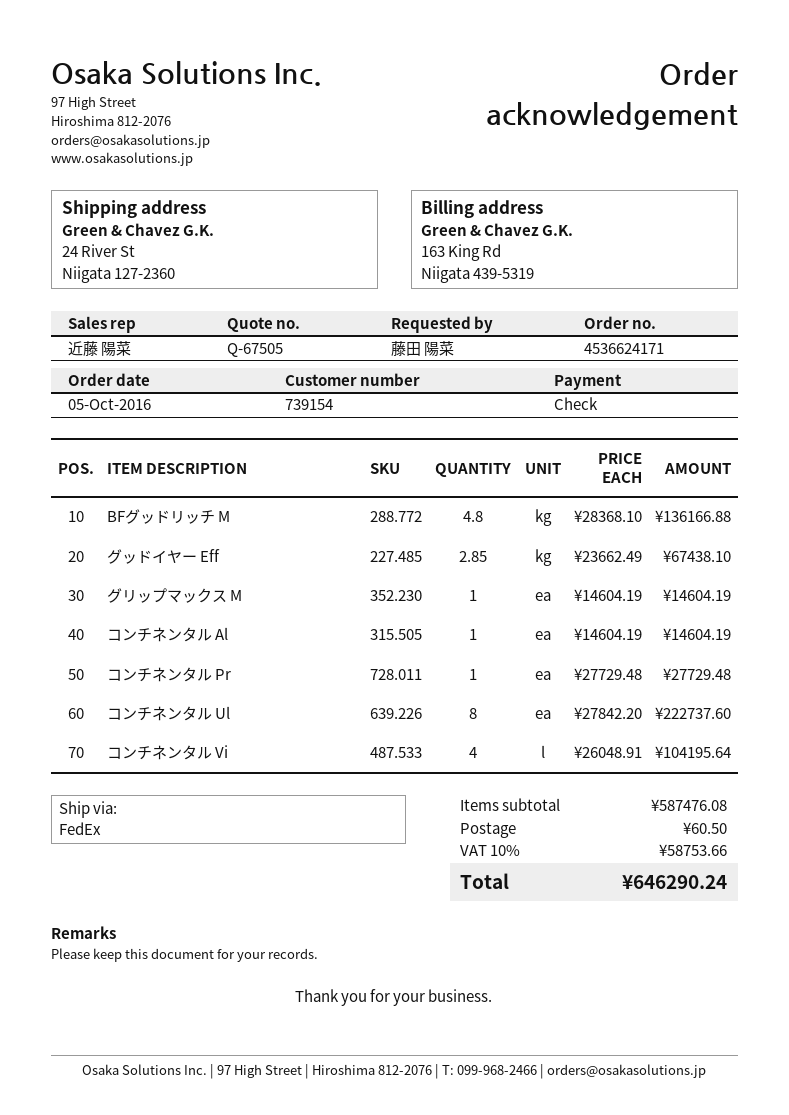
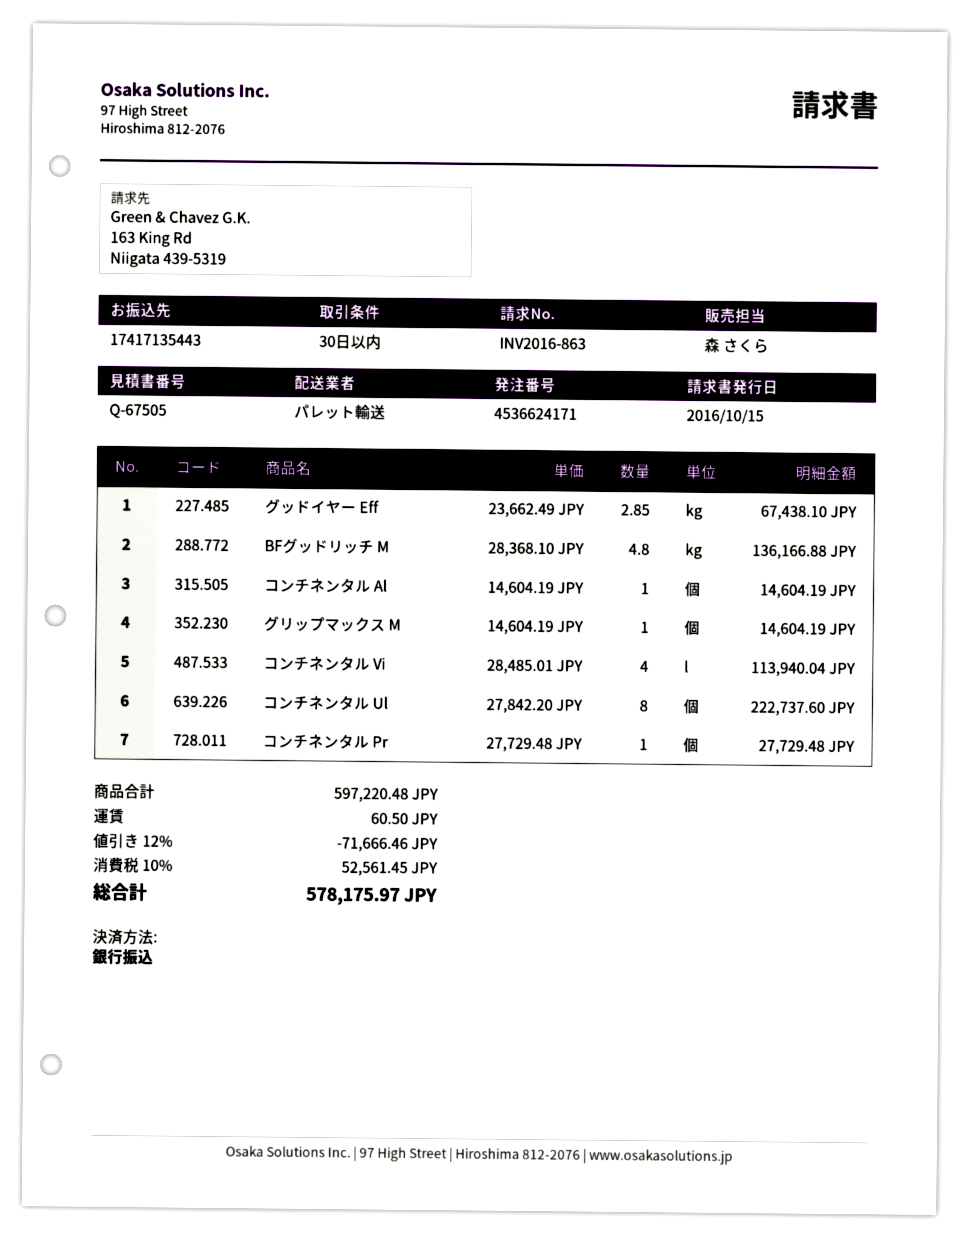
sales rep: 近藤 陽菜 -> 森 さくら
payment method: cheque -> bank transfer
shipping method: FedEx -> pallet freight
コンチネンタル Vi: 4 x 26048.91 = 104195.64 -> 4 x 28485.01 = 113940.04
subtotal: 587476.08 -> 597220.48
discount: none -> 12% = 71666.46
tax: 10% = 58753.66 -> 10% = 52561.45
total: 646290.24 -> 578175.97

